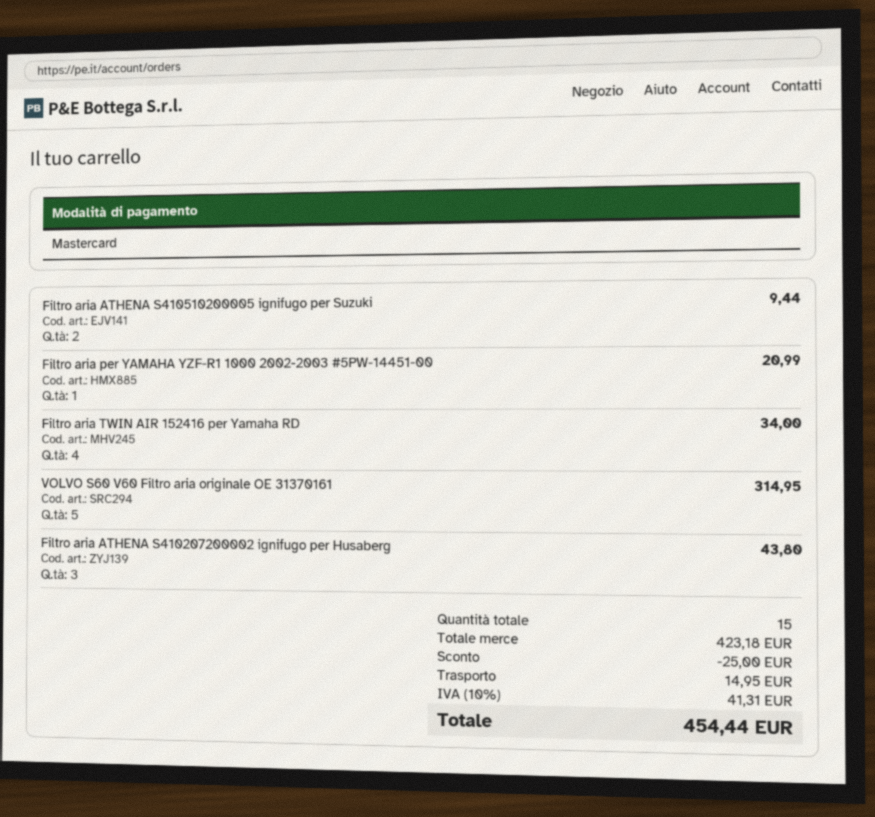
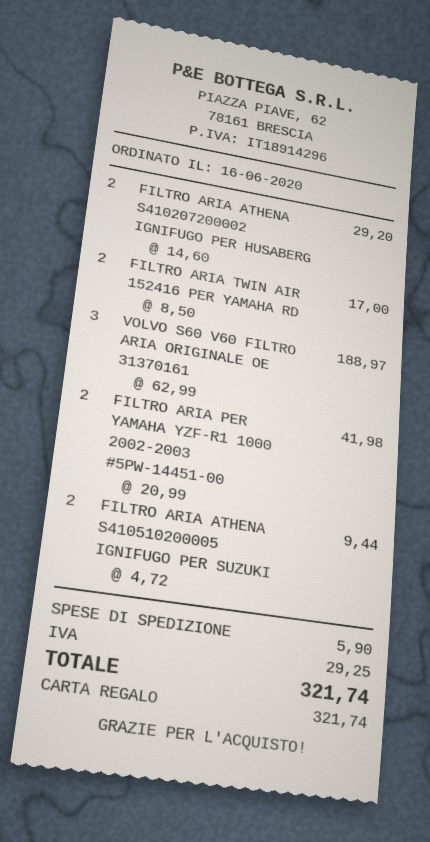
payment method: Mastercard -> gift card
Filtro aria per YAMAHA YZF-R1 1000 2002-2003 #5PW-14451-00: 1 for 20.99 -> 2 for 41.98
Filtro aria TWIN AIR 152416 per Yamaha RD: 4 for 34.00 -> 2 for 17.00
VOLVO S60 V60 Filtro aria originale OE 31370161: 5 for 314.95 -> 3 for 188.97
Filtro aria ATHENA S410207200002 ignifugo per Husaberg: 3 for 43.80 -> 2 for 29.20
discount: 25.00 -> none
shipping: 14.95 -> 5.90
tax: 41.31 -> 29.25
total: 454.44 -> 321.74

